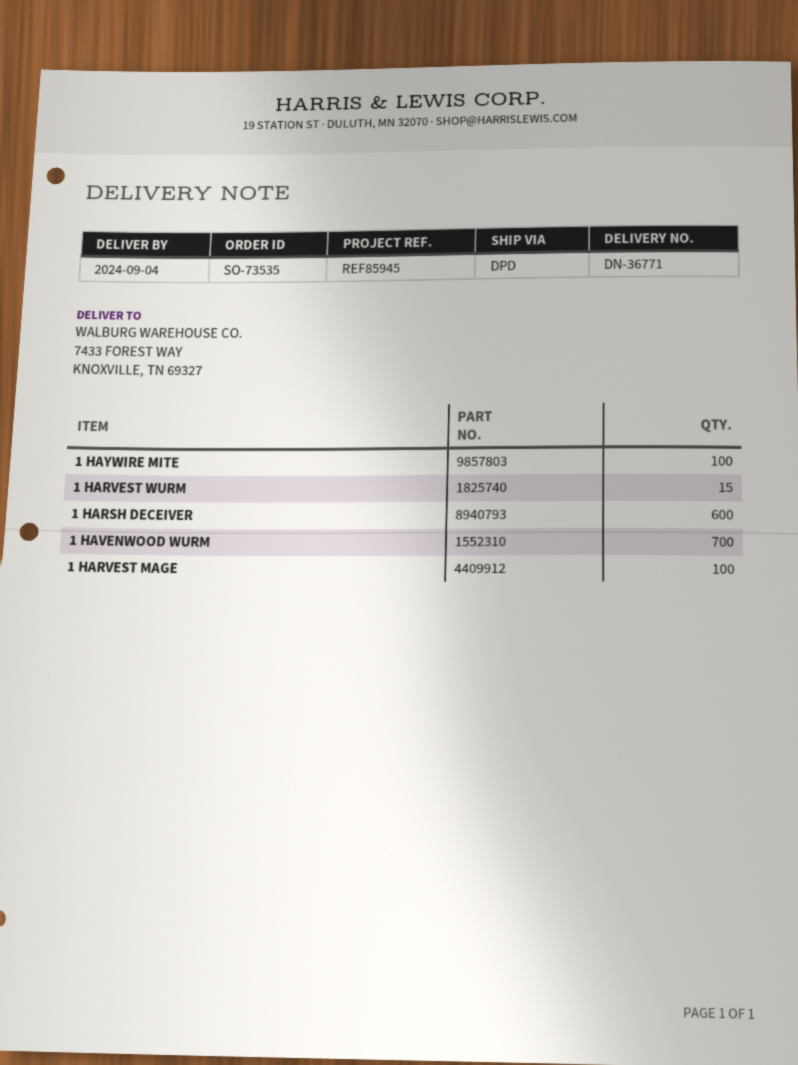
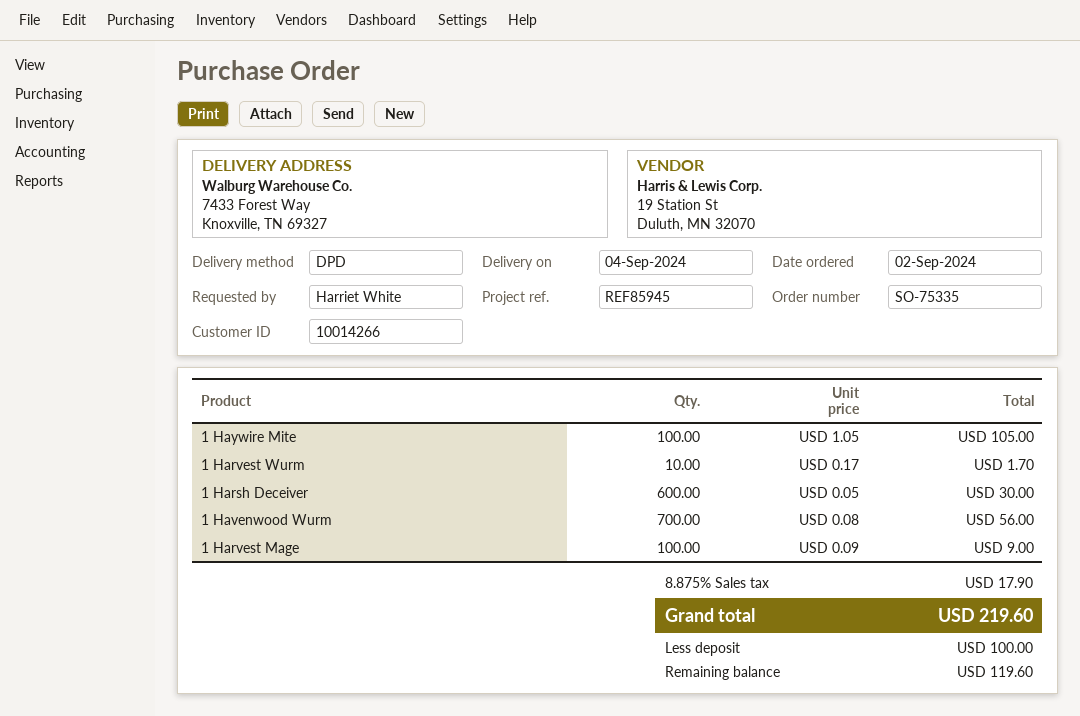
order number: SO-73535 -> SO-75335
1 HARVEST WURM: 15 -> 10

